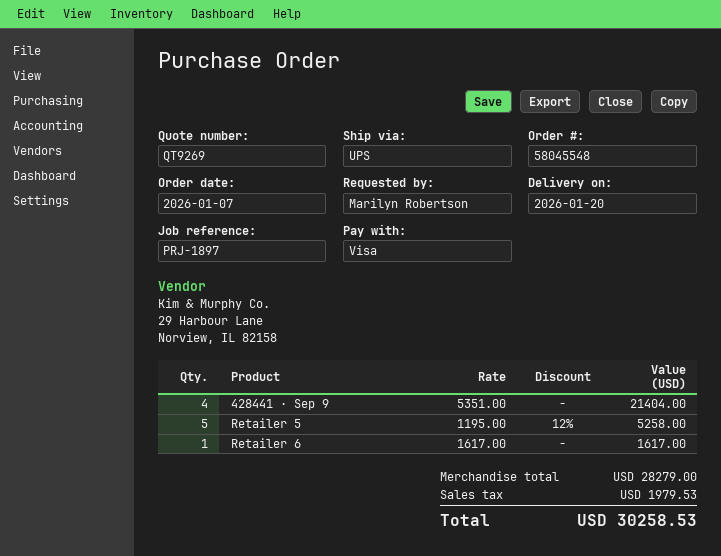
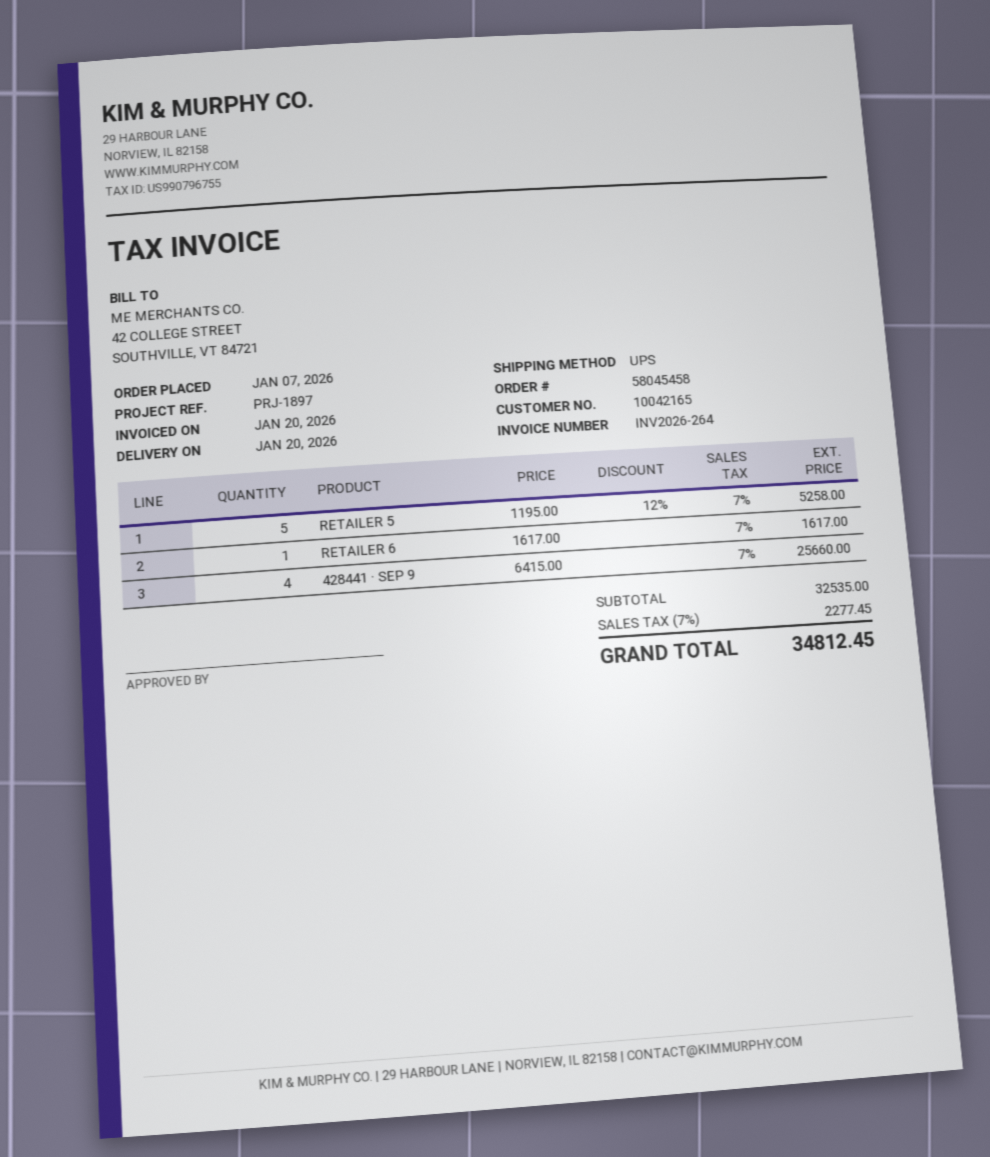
order number: 58045548 -> 58045458
428441 · Sep 9: 4 x 5351.00 = 21404.00 -> 4 x 6415.00 = 25660.00
subtotal: 28279.00 -> 32535.00
tax: 1979.53 -> 2277.45
total: 30258.53 -> 34812.45

